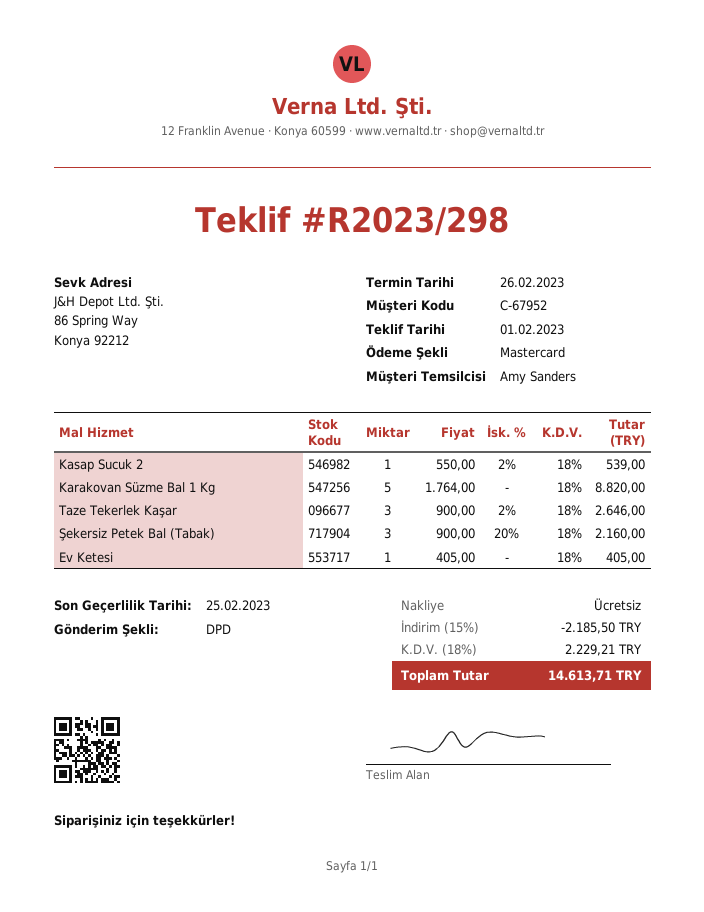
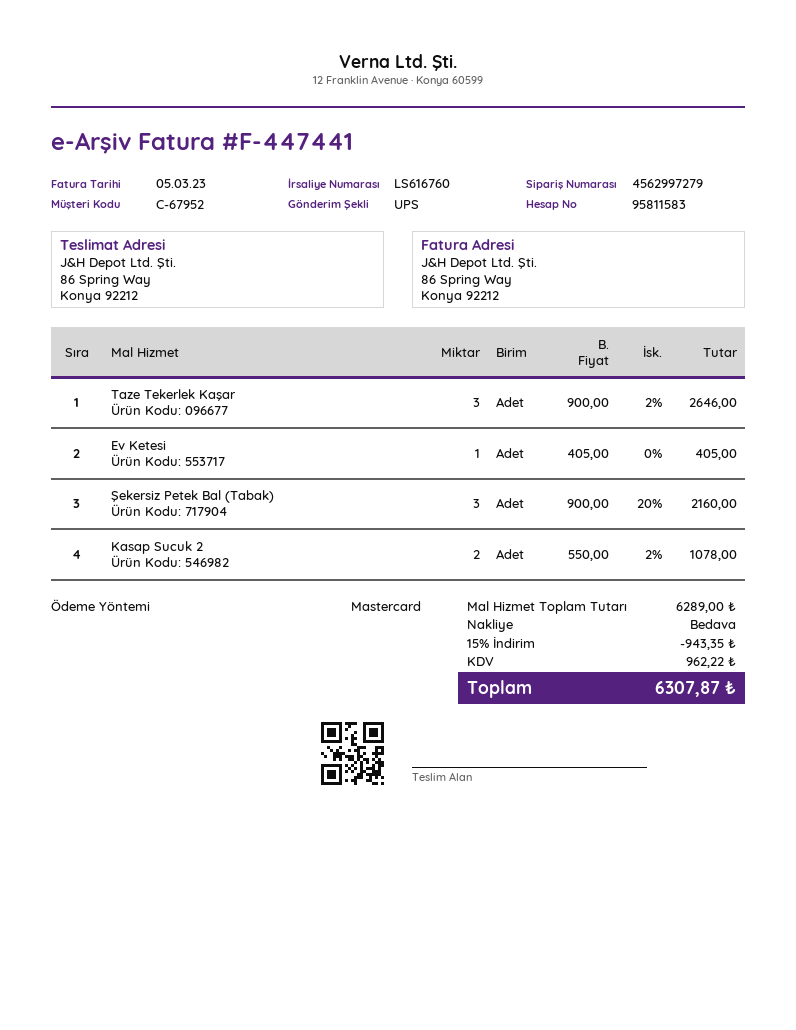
shipping method: DPD -> UPS
Kasap Sucuk 2: 1 x 550.00 - 2% = 539.00 -> 2 x 550.00 - 2% = 1078.00
Karakovan Süzme Bal 1 Kg: 5 x 1764.00 = 8820.00 -> none
discount: 15% = 2185.50 -> 15% = 943.35
tax: 2229.21 -> 962.22
total: 14613.71 -> 6307.87

